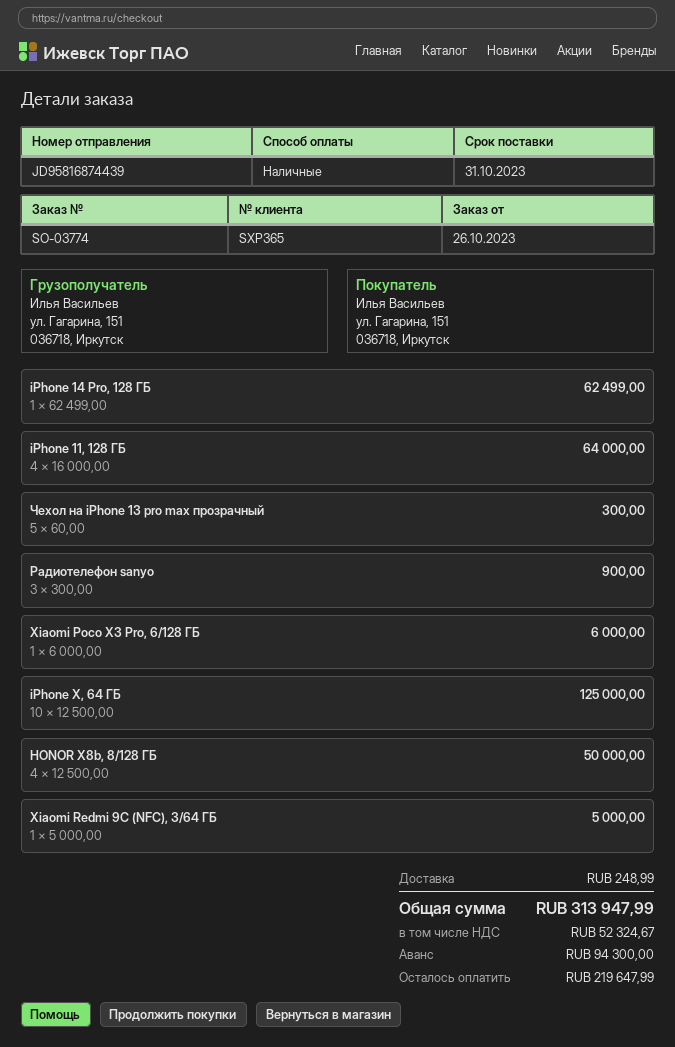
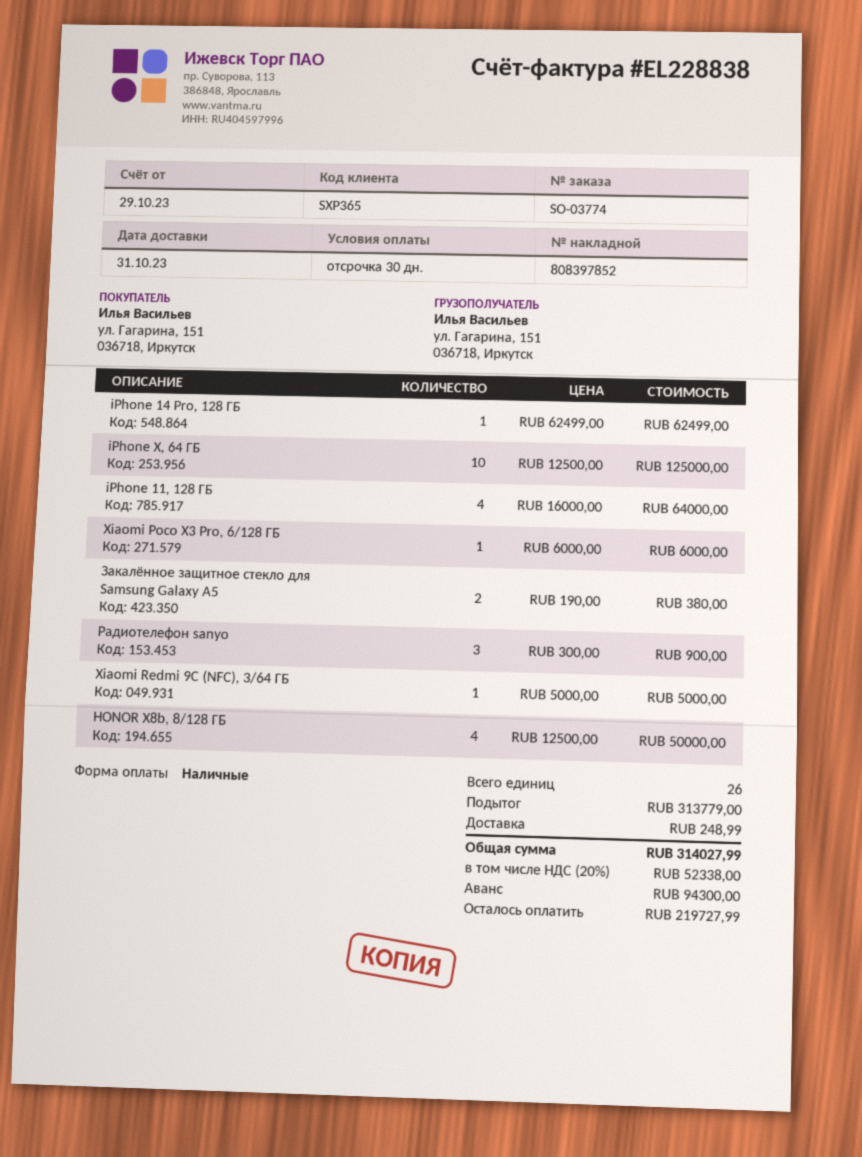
Чехол на iPhone 13 pro max прозрачный: 5 x 60.00 = 300.00 -> none
Закалённое защитное стекло для Samsung Galaxy A5: none -> 2 x 190.00 = 380.00
tax: 52324.67 -> 52338.00
total: 313947.99 -> 314027.99
balance: 219647.99 -> 219727.99

